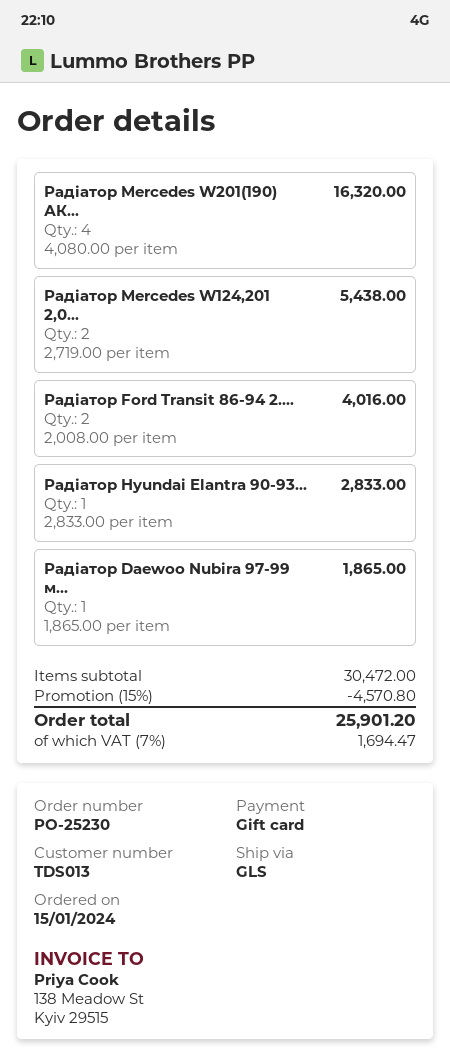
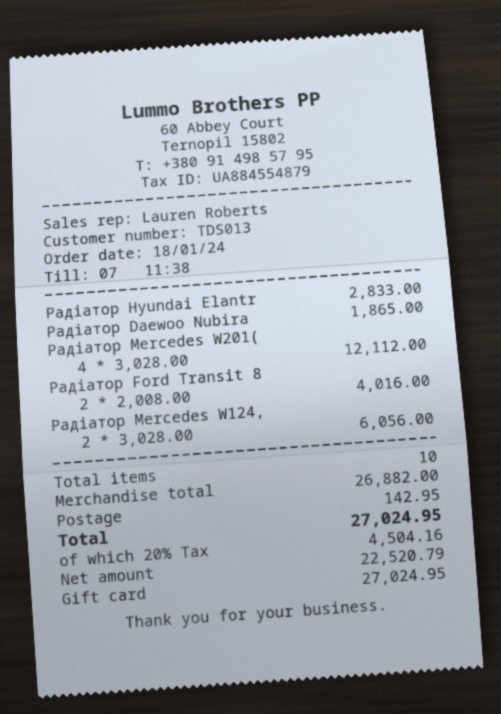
order date: 2024-01-15 -> 2024-01-18
Радіатор Mercedes W201(190) АК...: 4 x 4080.00 = 16320.00 -> 4 x 3028.00 = 12112.00
Радіатор Mercedes W124,201 2,0...: 2 x 2719.00 = 5438.00 -> 2 x 3028.00 = 6056.00
subtotal: 30472.00 -> 26882.00
discount: 15% = 4570.80 -> none
shipping: none -> 142.95
tax: 7% = 1694.47 -> 20% = 4504.16
total: 25901.20 -> 27024.95

